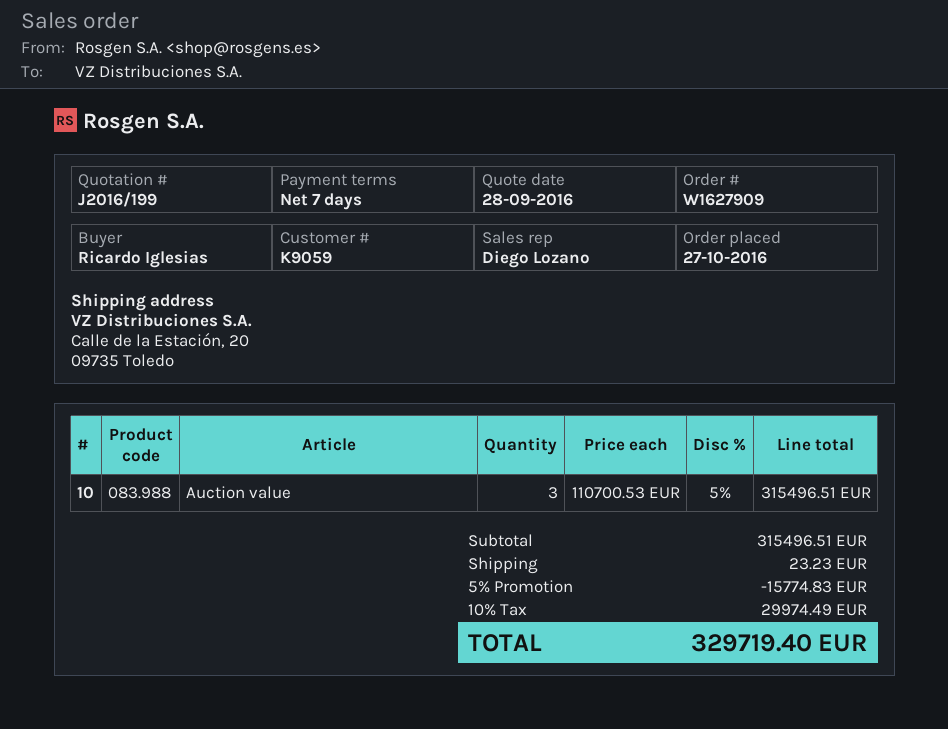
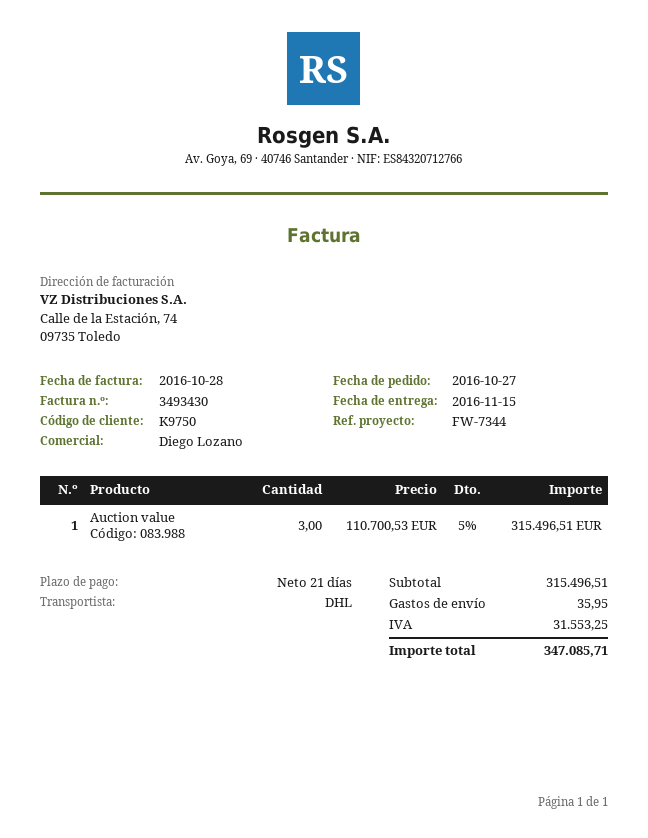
payment terms: 7 days -> 21 days
customer number: K9059 -> K9750
discount: 5% = 15774.83 -> none
shipping: 23.23 -> 35.95
tax: 29974.49 -> 31553.25
total: 329719.40 -> 347085.71

